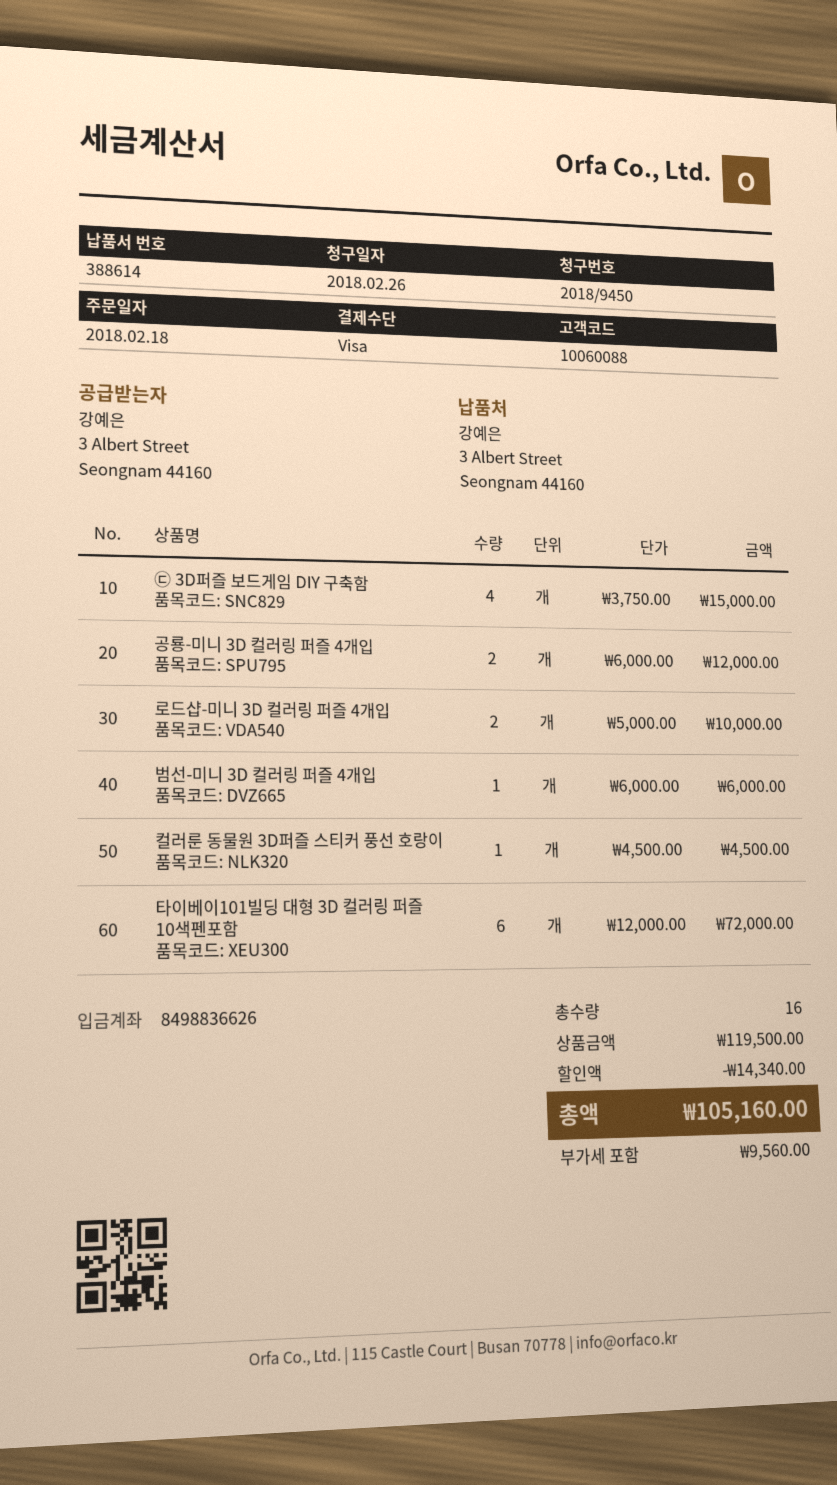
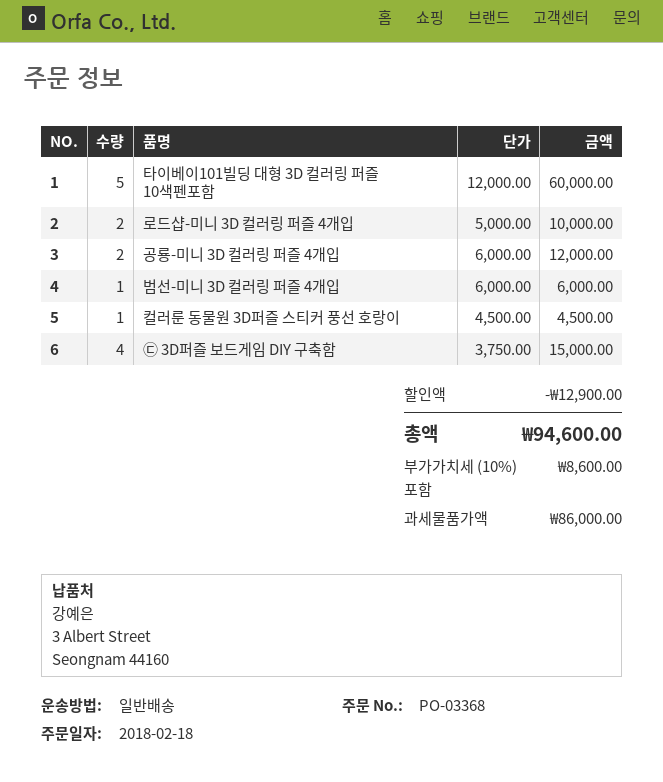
타이베이101빌딩 대형 3D 컬러링 퍼즐 10색펜포함: 6 x 12000.00 = 72000.00 -> 5 x 12000.00 = 60000.00
discount: 14340.00 -> 12900.00
tax: 9560.00 -> 8600.00
total: 105160.00 -> 94600.00

